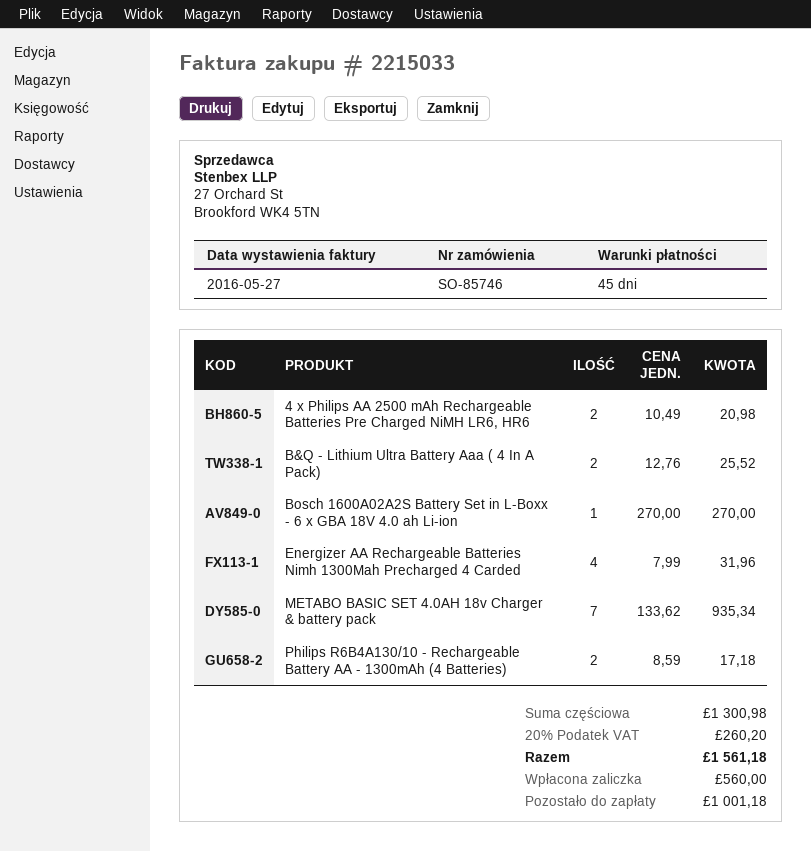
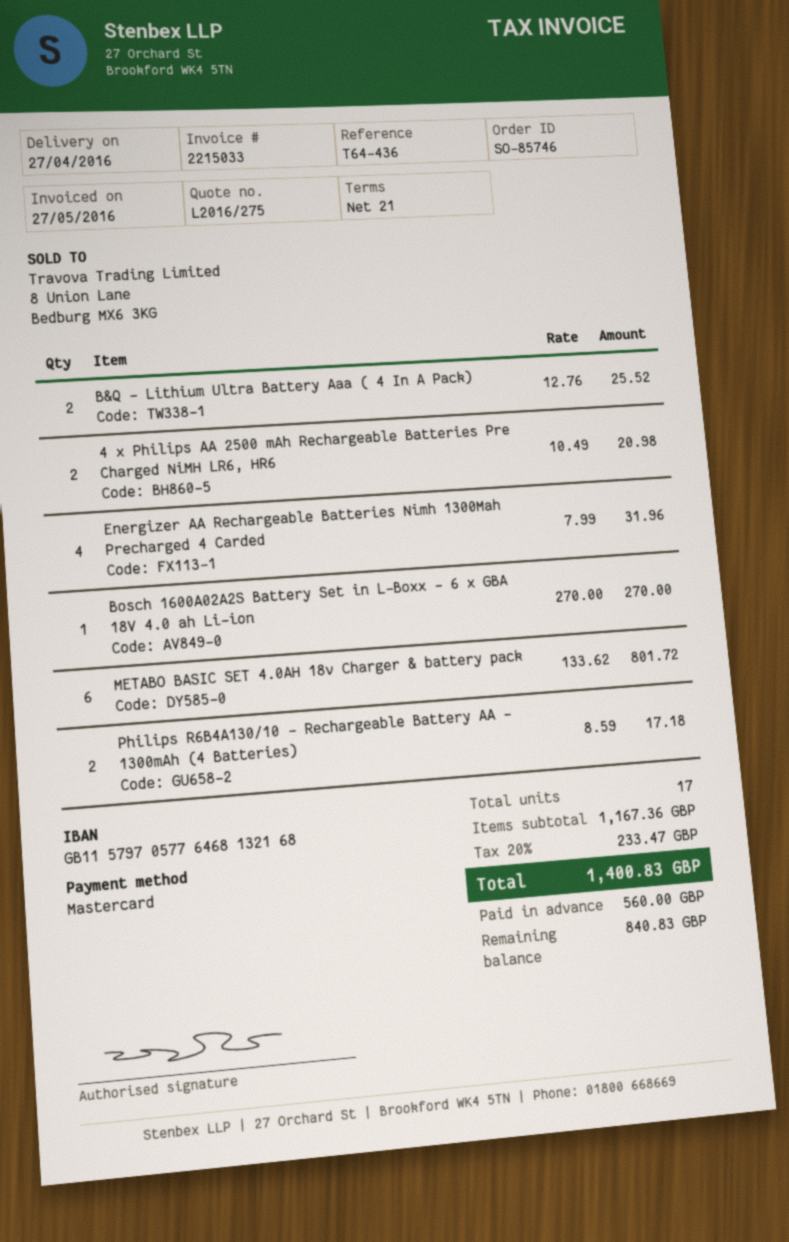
payment terms: 45 days -> 21 days
METABO BASIC SET 4.0AH 18v Charger & battery pack: 7 x 133.62 = 935.34 -> 6 x 133.62 = 801.72
subtotal: 1300.98 -> 1167.36
tax: 20% = 260.20 -> 20% = 233.47
total: 1561.18 -> 1400.83
balance: 1001.18 -> 840.83

